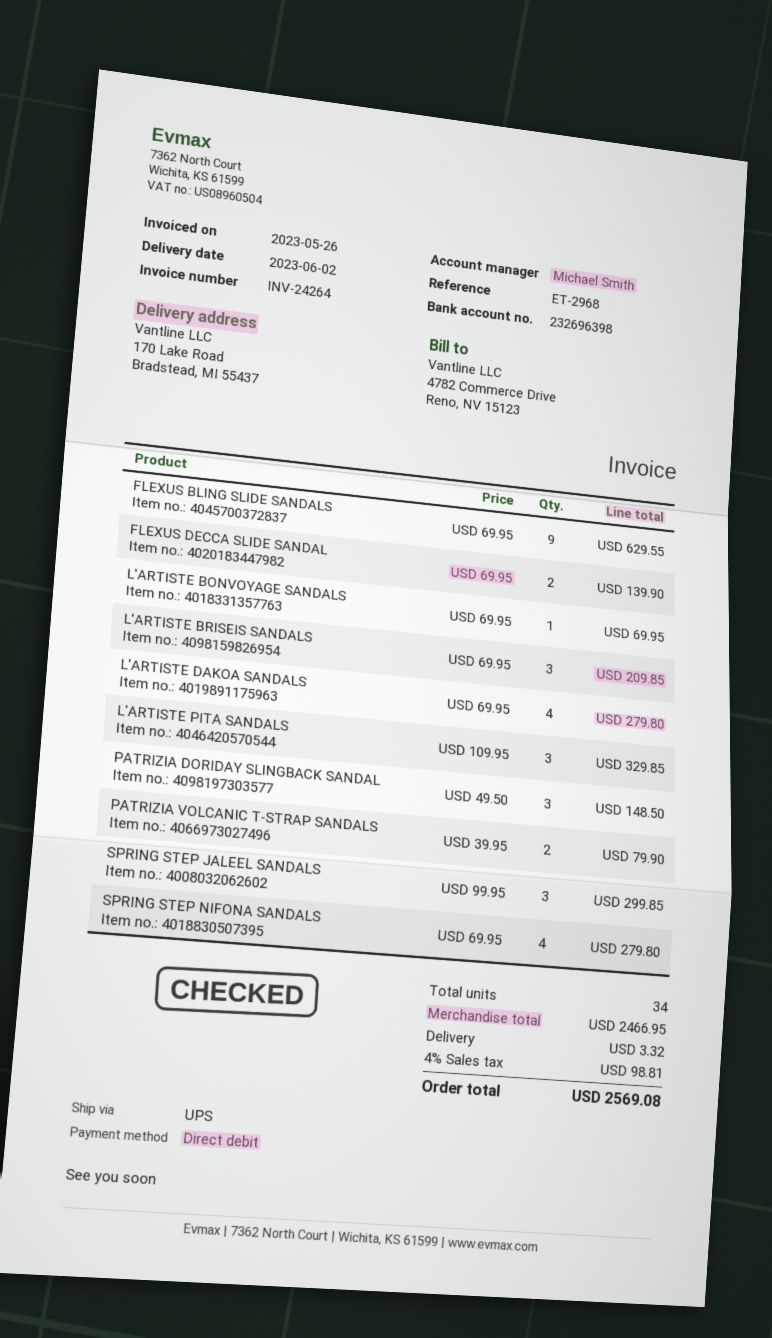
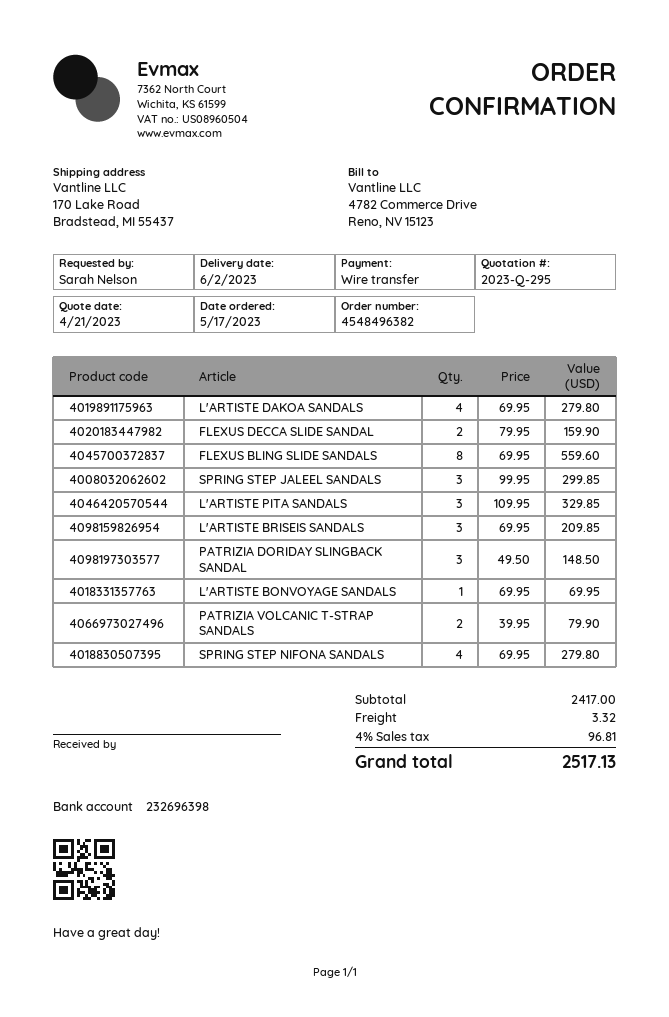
payment method: direct debit -> bank transfer
FLEXUS BLING SLIDE SANDALS: 9 x 69.95 = 629.55 -> 8 x 69.95 = 559.60
FLEXUS DECCA SLIDE SANDAL: 2 x 69.95 = 139.90 -> 2 x 79.95 = 159.90
subtotal: 2466.95 -> 2417.00
tax: 4% = 98.81 -> 4% = 96.81
total: 2569.08 -> 2517.13

